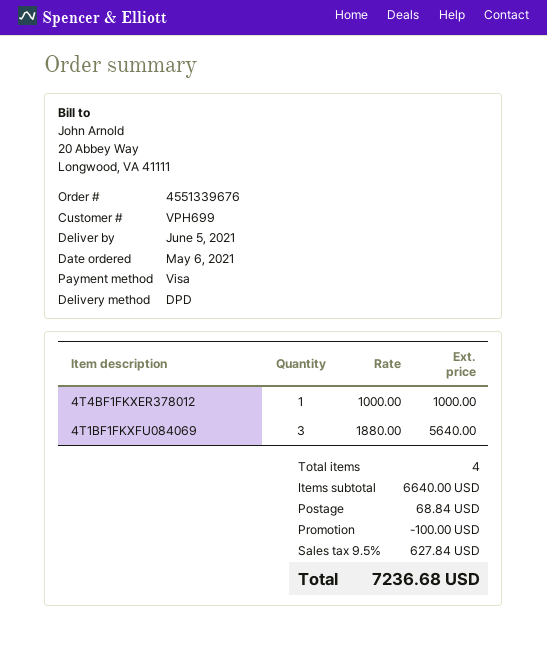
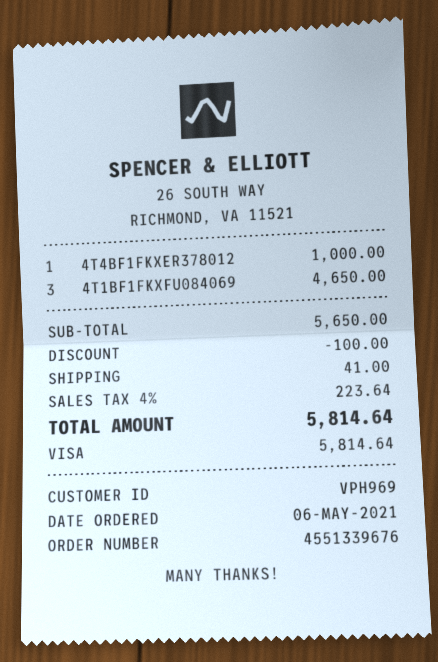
customer number: VPH699 -> VPH969
4T1BF1FKXFU084069: 3 for 5640.00 -> 3 for 4650.00
subtotal: 6640.00 -> 5650.00
shipping: 68.84 -> 41.00
tax: 9.5% = 627.84 -> 4% = 223.64
total: 7236.68 -> 5814.64

